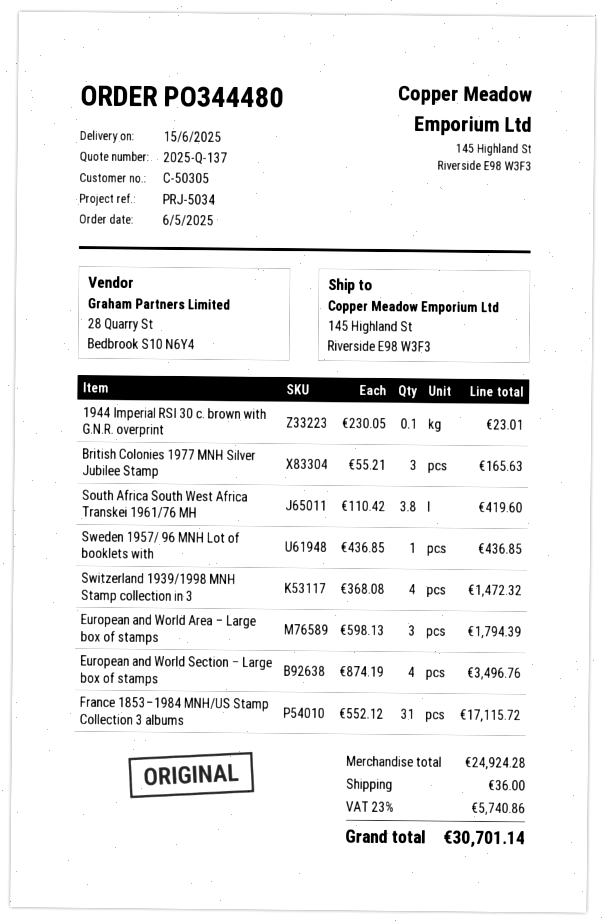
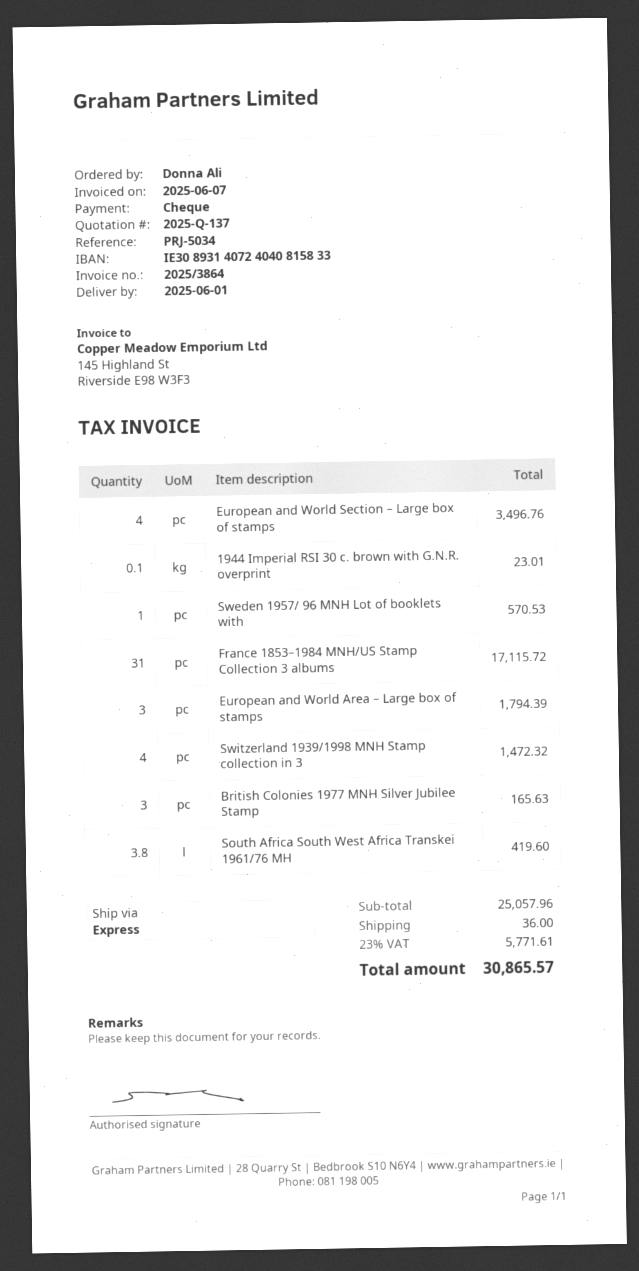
delivery date: 2025-06-15 -> 2025-06-01
Sweden 1957/ 96 MNH Lot of booklets with: 1 for 436.85 -> 1 for 570.53
subtotal: 24924.28 -> 25057.96
tax: 23% = 5740.86 -> 23% = 5771.61
total: 30701.14 -> 30865.57

